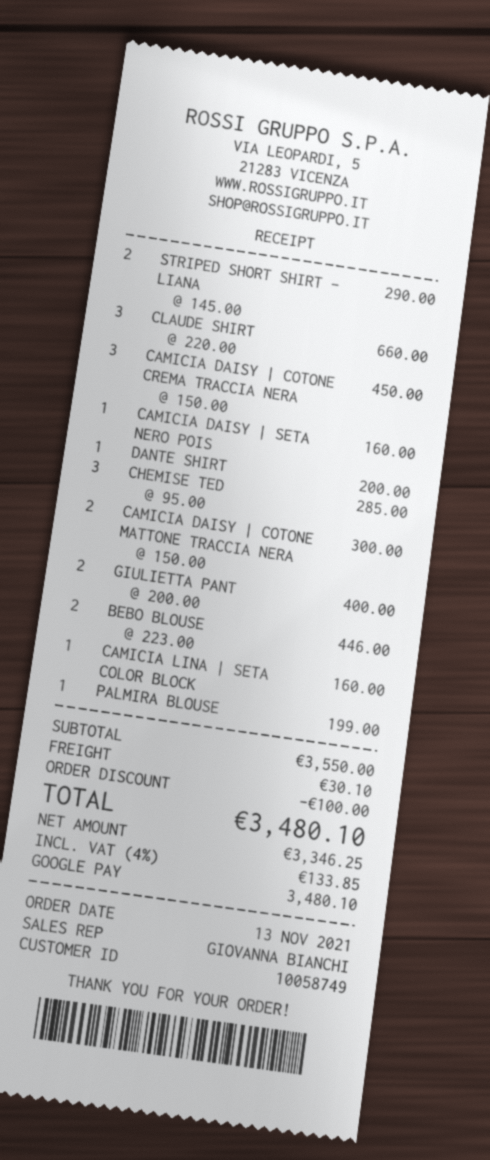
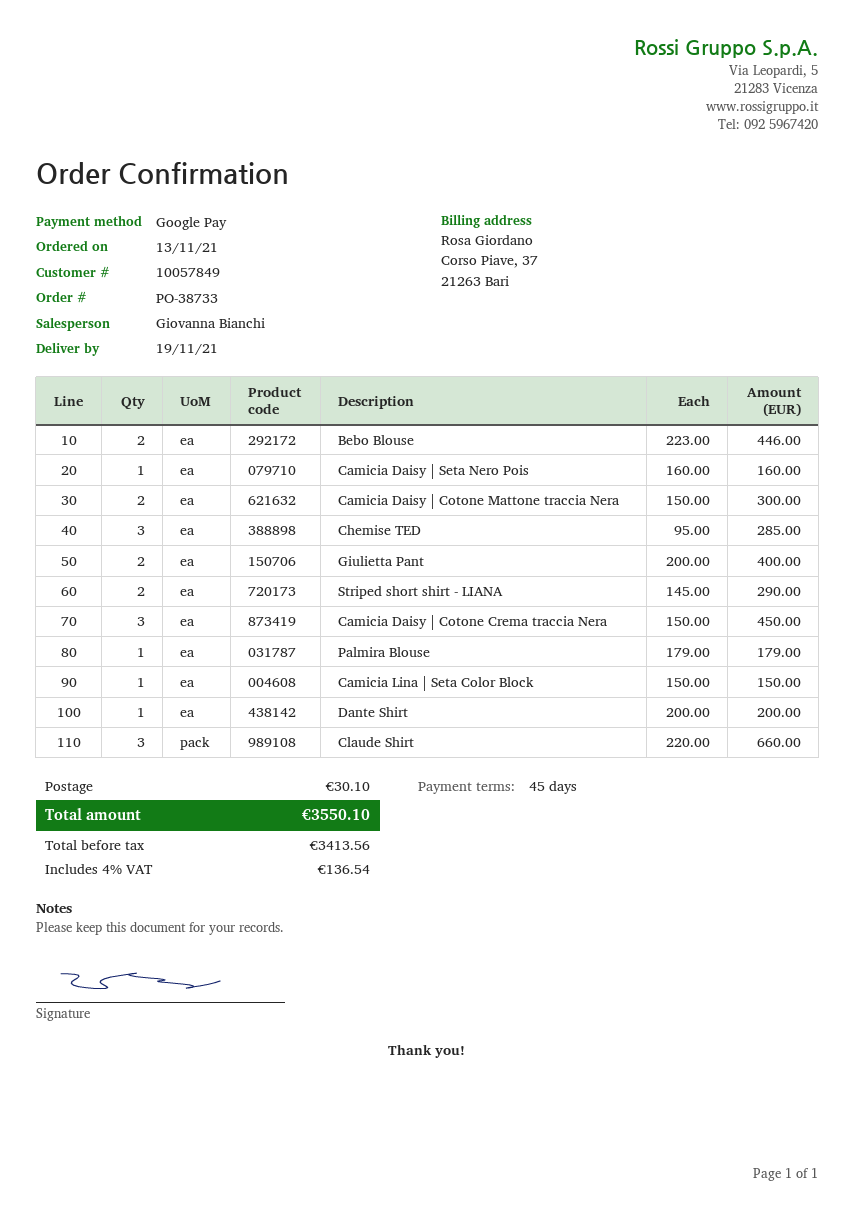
customer number: 10058749 -> 10057849
CAMICIA LINA | SETA COLOR BLOCK: 1 x 160.00 = 160.00 -> 1 x 150.00 = 150.00
PALMIRA BLOUSE: 1 x 199.00 = 199.00 -> 1 x 179.00 = 179.00
discount: 100.00 -> none
net: 3346.25 -> 3413.56
tax: 4% = 133.85 -> 4% = 136.54
total: 3480.10 -> 3550.10

